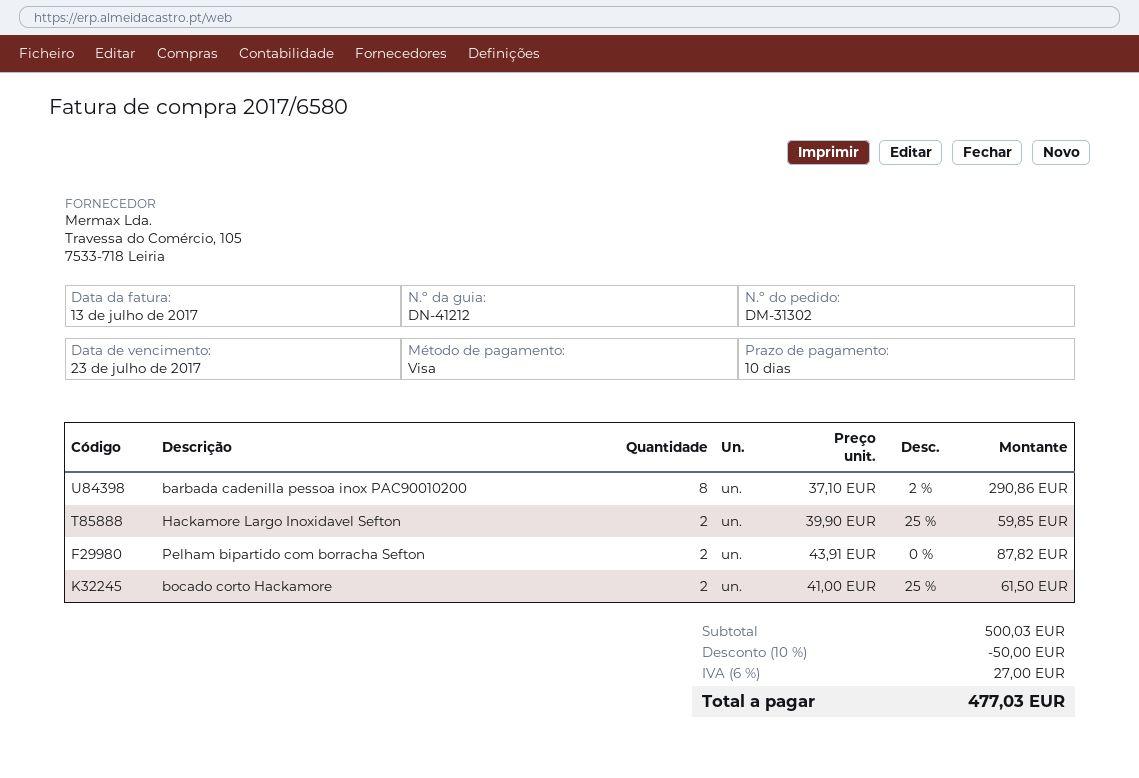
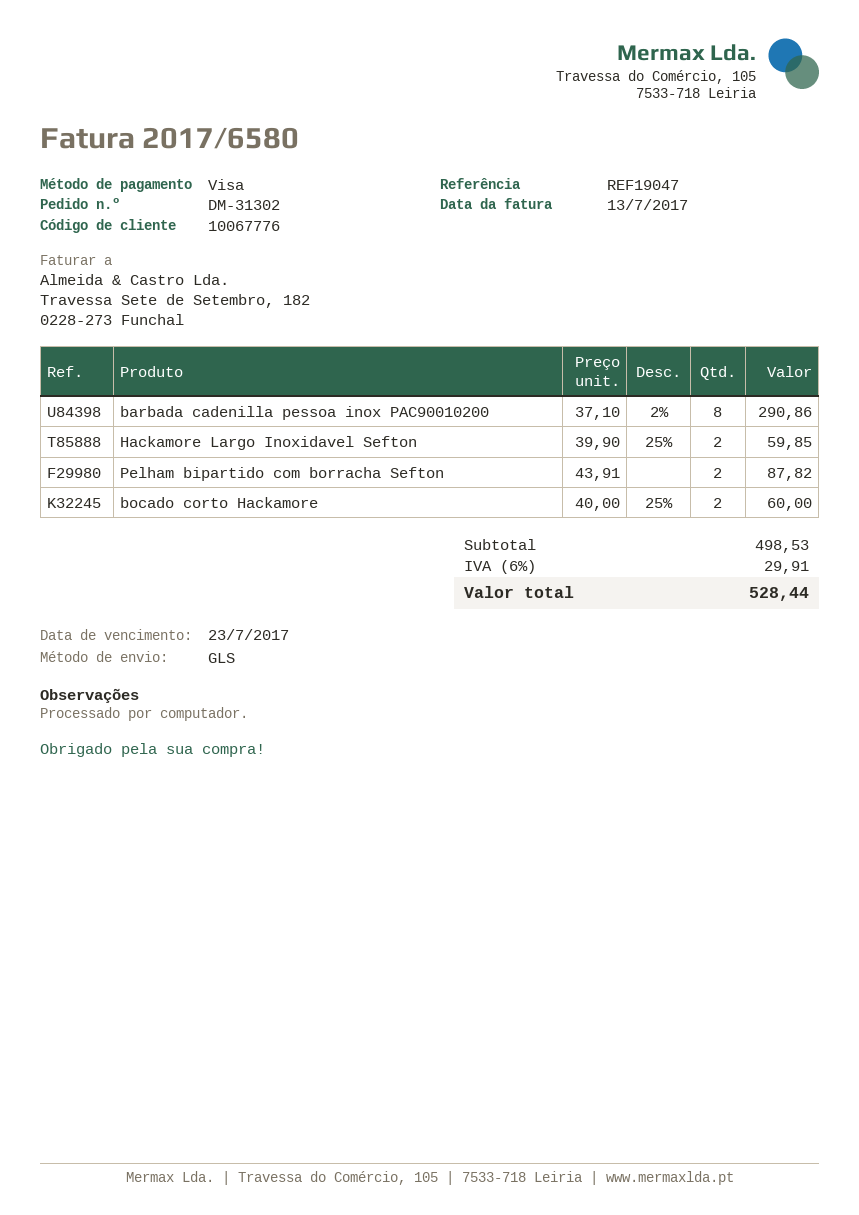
bocado corto Hackamore: 2 x 41.00 - 25% = 61.50 -> 2 x 40.00 - 25% = 60.00
subtotal: 500.03 -> 498.53
discount: 10% = 50.00 -> none
tax: 6% = 27.00 -> 6% = 29.91
total: 477.03 -> 528.44

